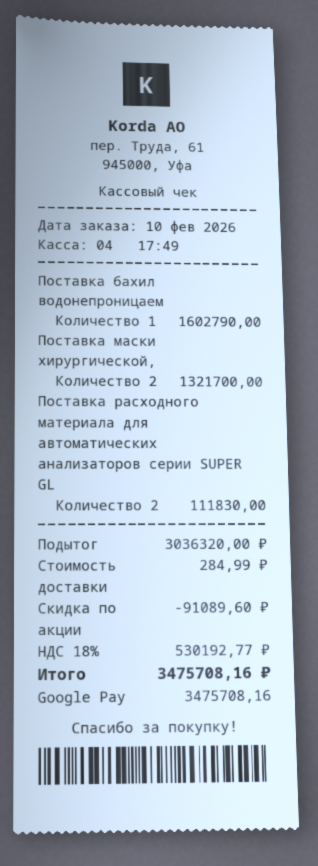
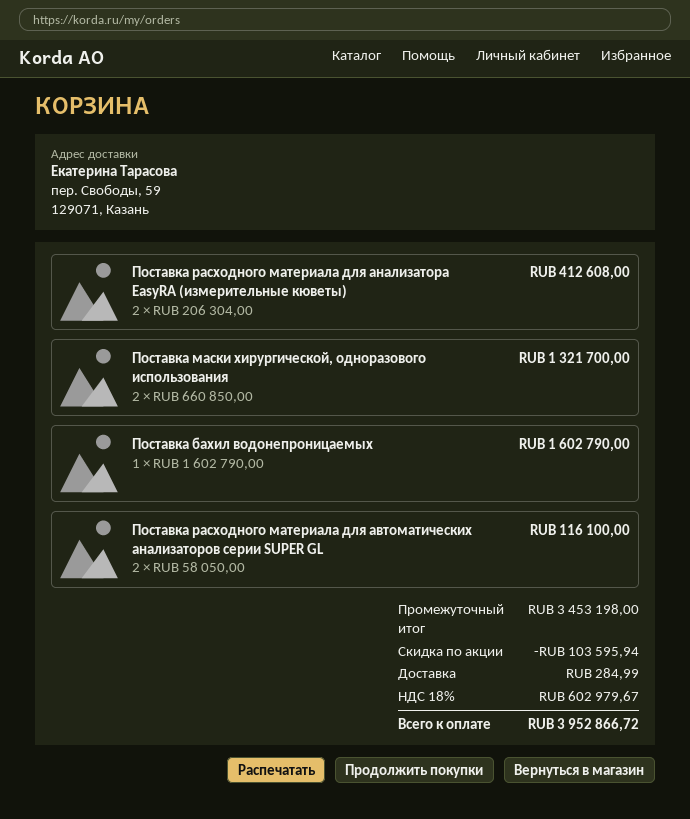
Поставка расходного материала для автоматических анализаторов серии SUPER GL: 2 for 111830.00 -> 2 for 116100.00
Поставка расходного материала для анализатора EasyRA (измерительные кюветы): none -> 2 for 412608.00
subtotal: 3036320.00 -> 3453198.00
discount: 91089.60 -> 103595.94
tax: 18% = 530192.77 -> 18% = 602979.67
total: 3475708.16 -> 3952866.72

